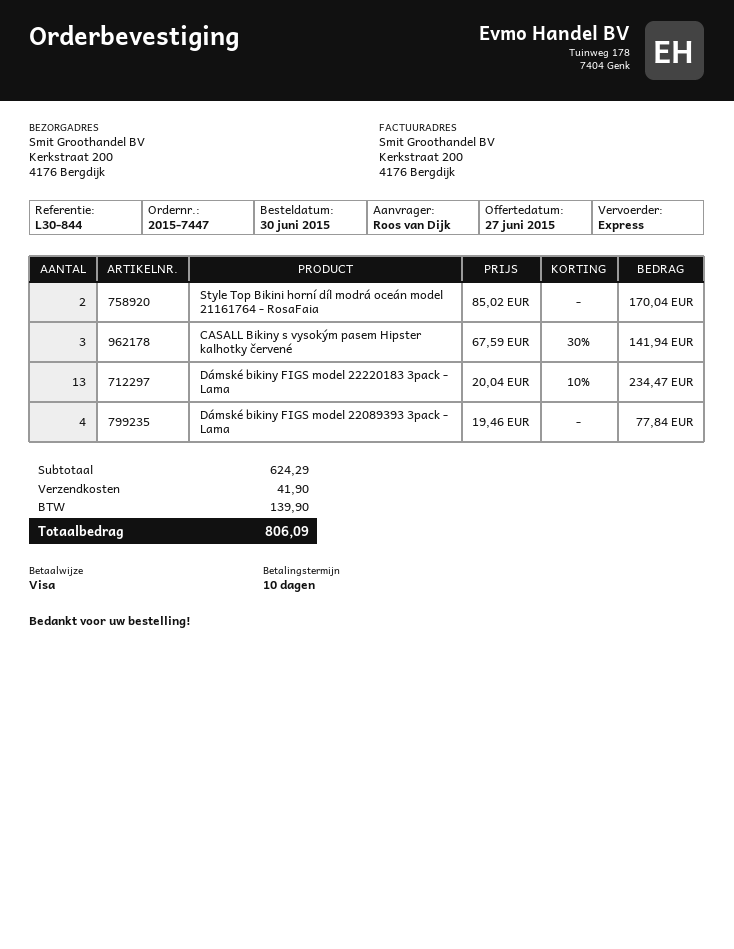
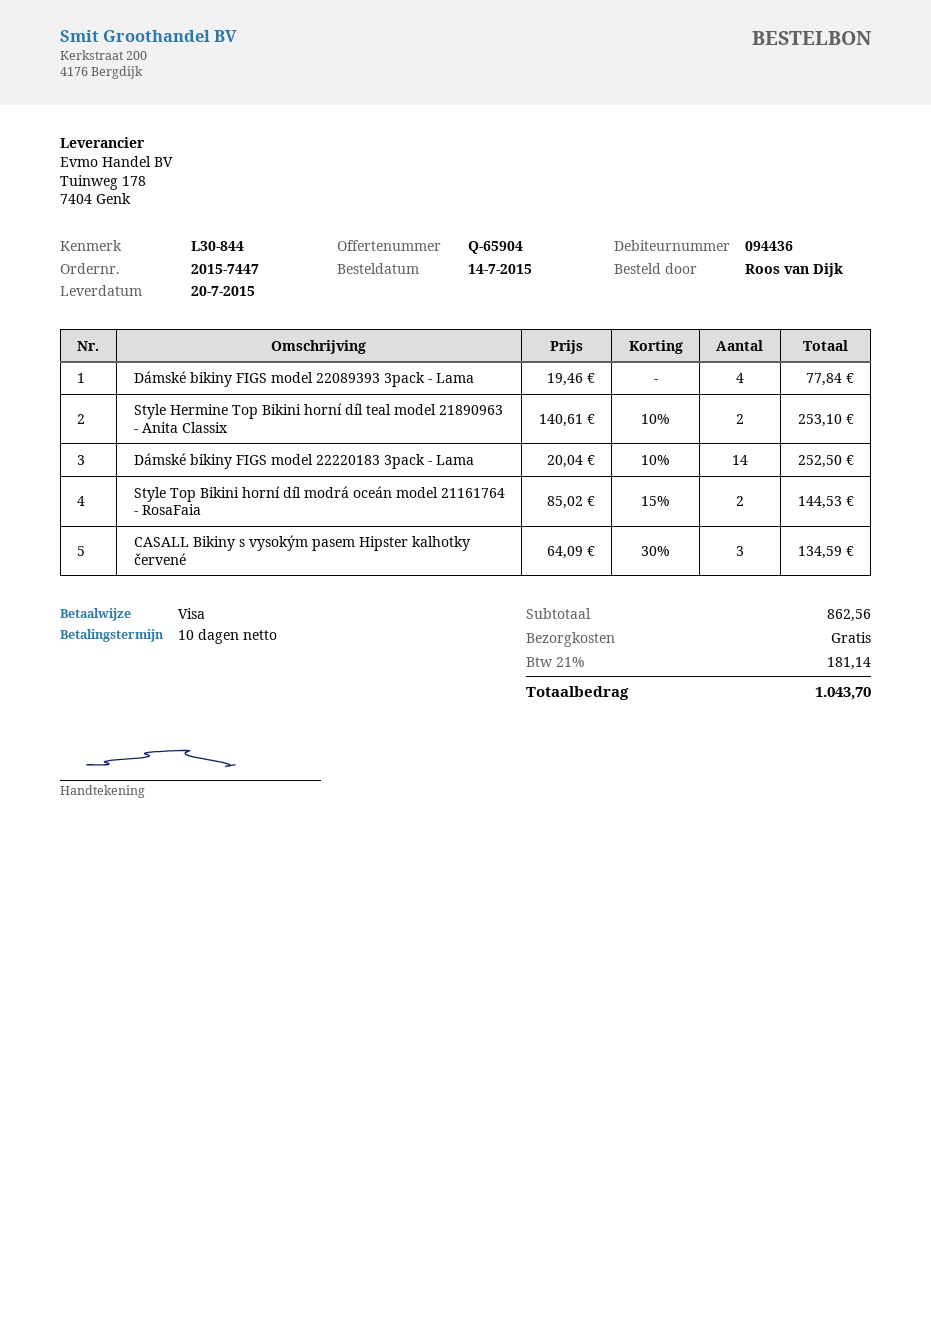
order date: 2015-06-30 -> 2015-07-14
Style Top Bikini horní díl modrá oceán model 21161764 - RosaFaia: 2 x 85.02 = 170.04 -> 2 x 85.02 - 15% = 144.53
CASALL Bikiny s vysokým pasem Hipster kalhotky červené: 3 x 67.59 - 30% = 141.94 -> 3 x 64.09 - 30% = 134.59
Dámské bikiny FIGS model 22220183 3pack - Lama: 13 x 20.04 - 10% = 234.47 -> 14 x 20.04 - 10% = 252.50
Style Hermine Top Bikini horní díl teal model 21890963 - Anita Classix: none -> 2 x 140.61 - 10% = 253.10
subtotal: 624.29 -> 862.56
shipping: 41.90 -> 0.00
tax: 139.90 -> 181.14
total: 806.09 -> 1043.70

